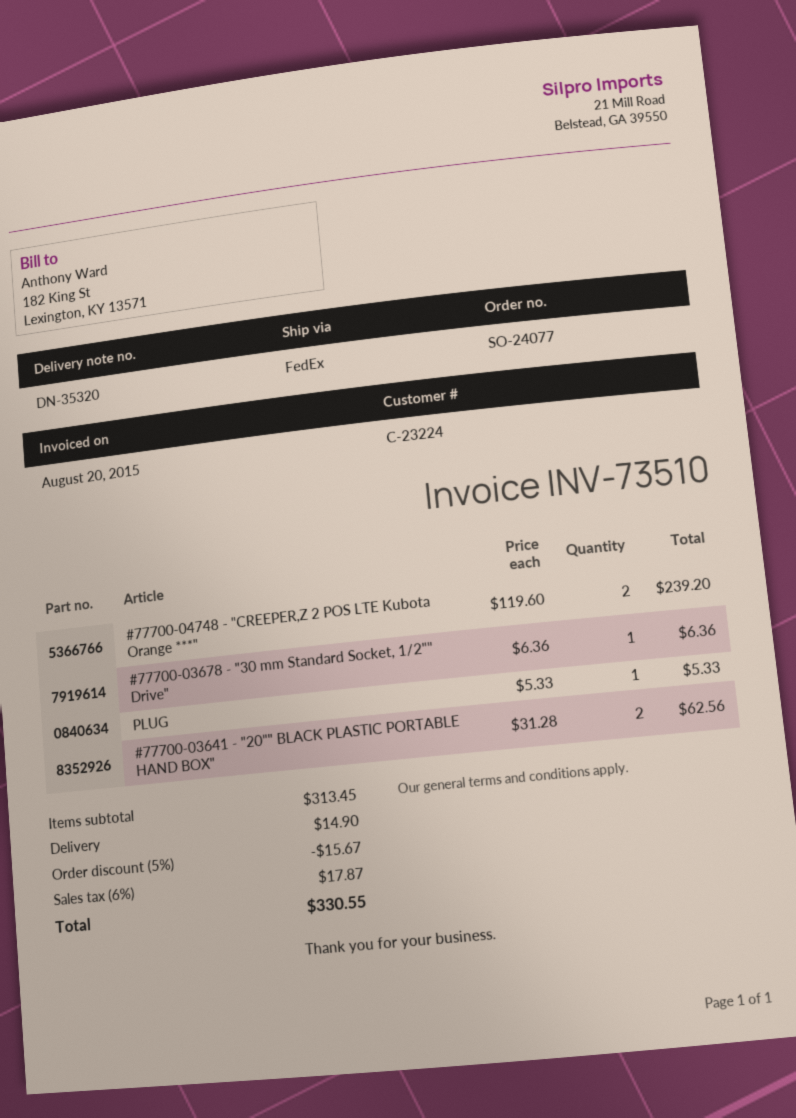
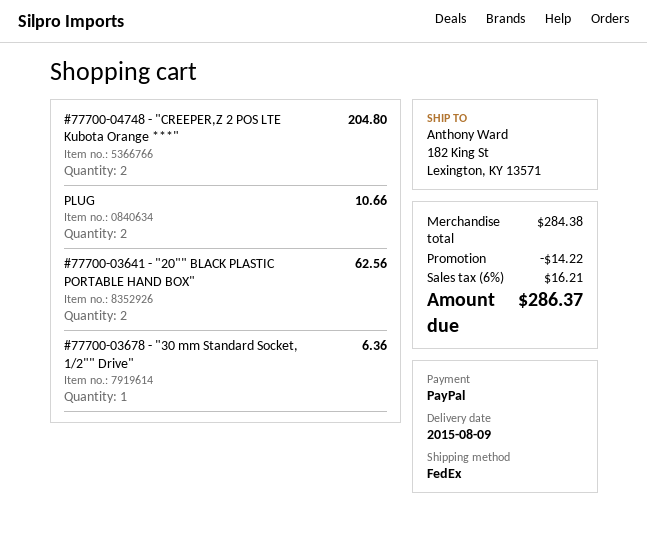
#77700-04748 - "CREEPER,Z 2 POS LTE Kubota Orange ***": 2 for 239.20 -> 2 for 204.80
PLUG: 1 for 5.33 -> 2 for 10.66
subtotal: 313.45 -> 284.38
discount: 15.67 -> 14.22
shipping: 14.90 -> none
tax: 6% = 17.87 -> 6% = 16.21
total: 330.55 -> 286.37

